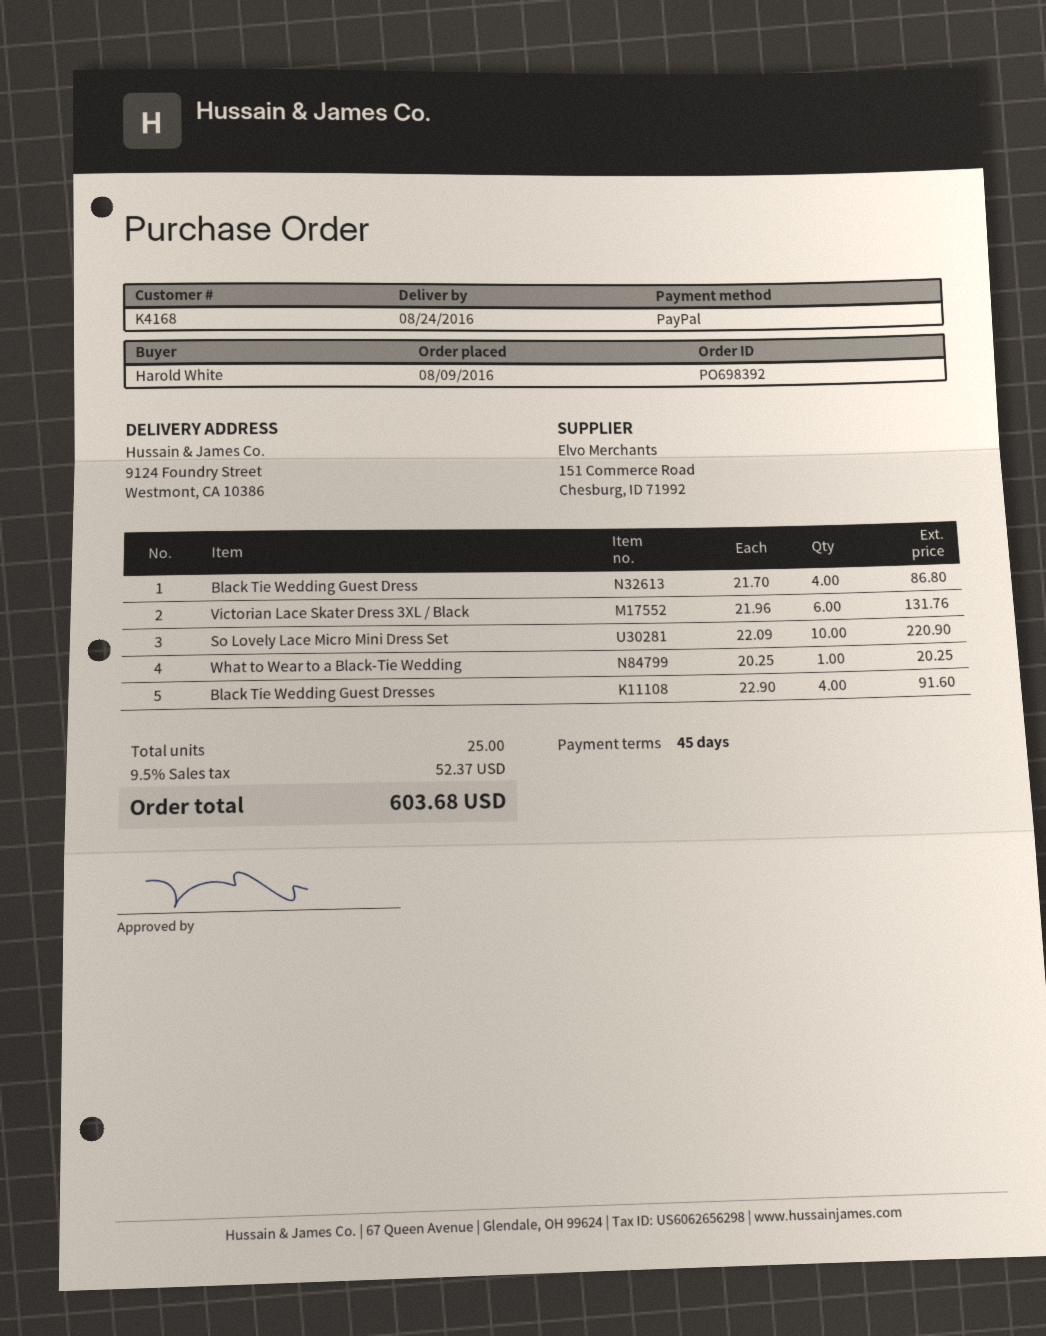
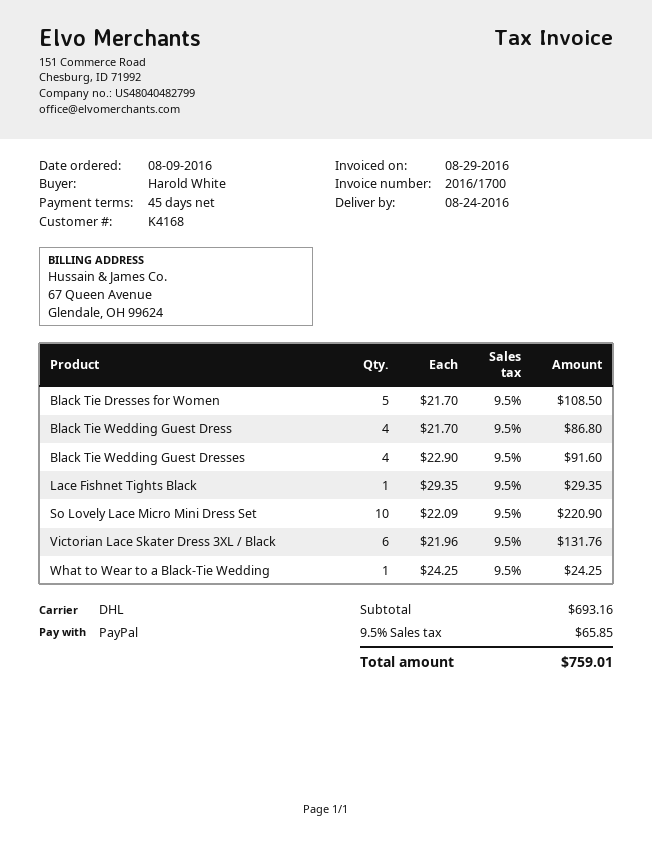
What to Wear to a Black-Tie Wedding: 1 x 20.25 = 20.25 -> 1 x 24.25 = 24.25
Black Tie Dresses for Women: none -> 5 x 21.70 = 108.50
Lace Fishnet Tights Black: none -> 1 x 29.35 = 29.35
tax: 9.5% = 52.37 -> 9.5% = 65.85
total: 603.68 -> 759.01

